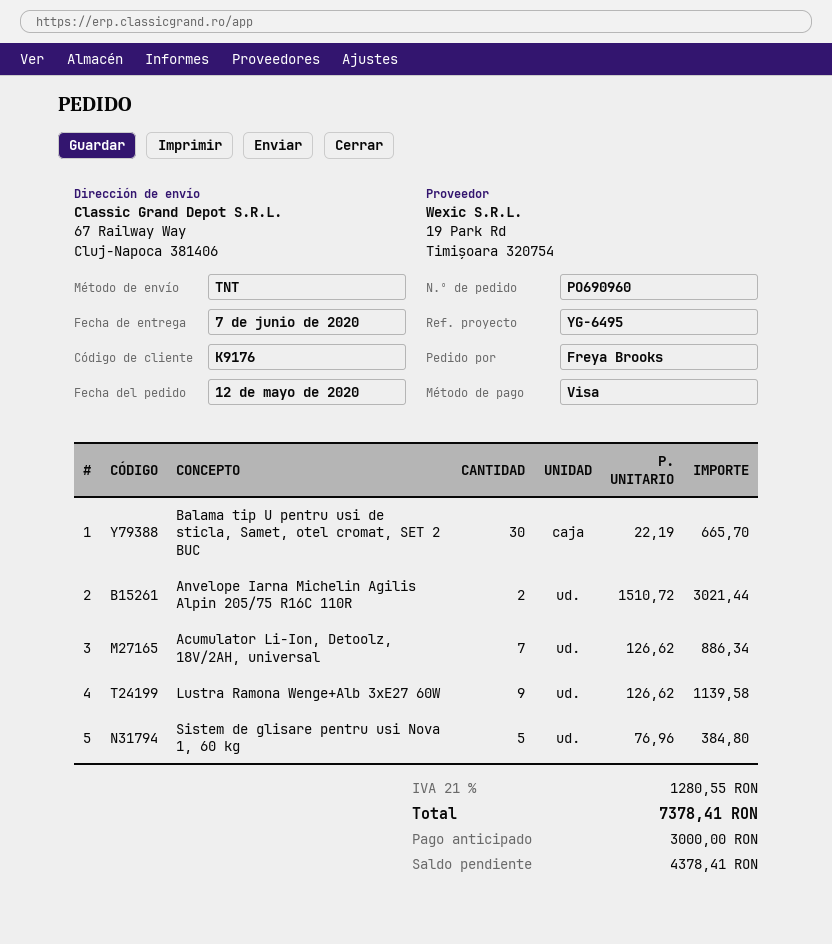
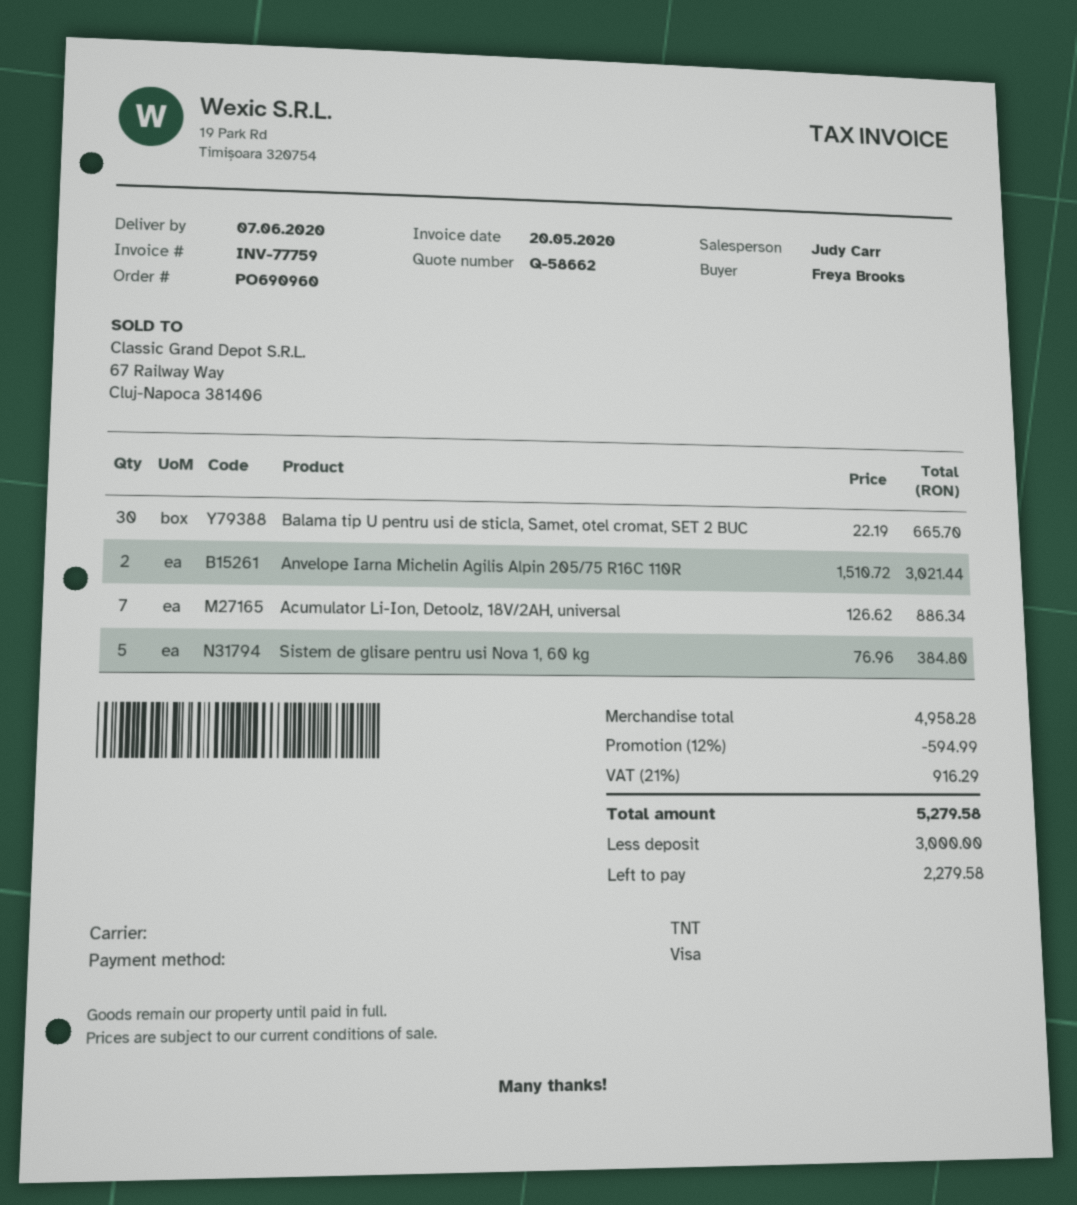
Lustra Ramona Wenge+Alb 3xE27 60W: 9 x 126.62 = 1139.58 -> none
discount: none -> 12% = 594.99
tax: 21% = 1280.55 -> 21% = 916.29
total: 7378.41 -> 5279.58
balance: 4378.41 -> 2279.58

